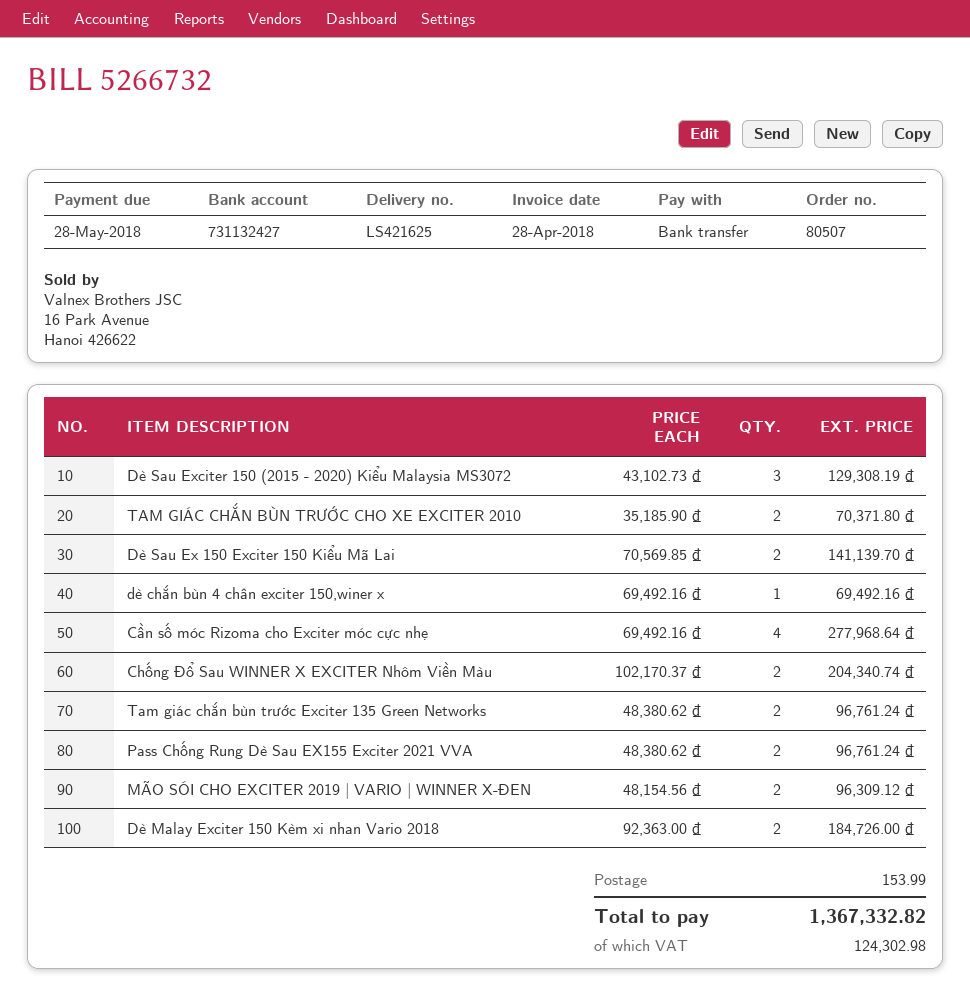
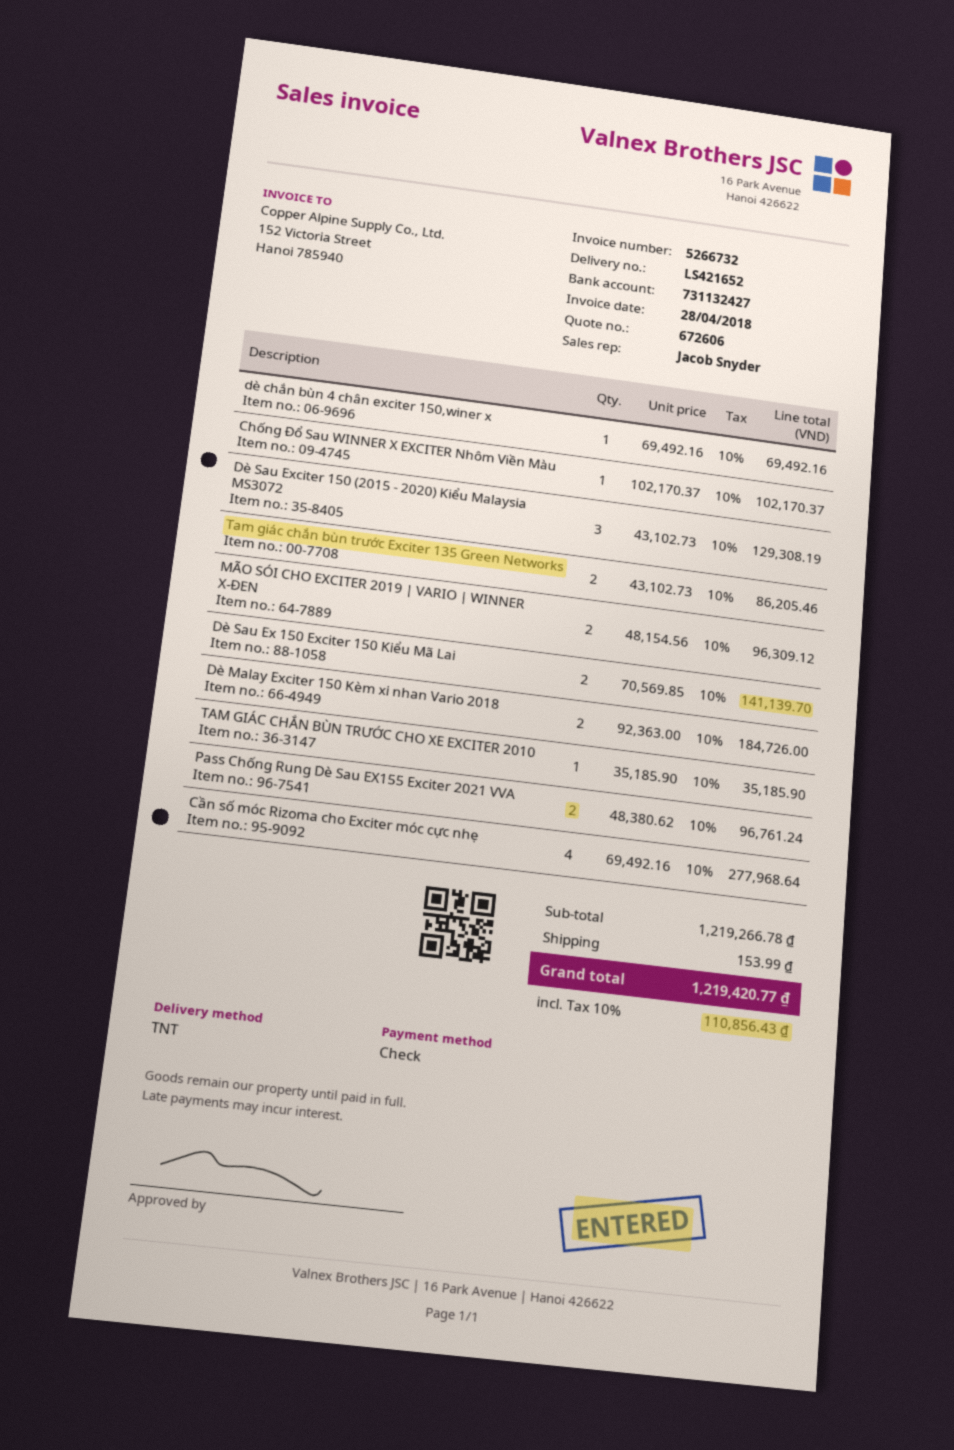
delivery note number: LS421625 -> LS421652
payment method: bank transfer -> cheque
TAM GIÁC CHẮN BÙN TRƯỚC CHO XE EXCITER 2010: 2 x 35185.90 = 70371.80 -> 1 x 35185.90 = 35185.90
Chống Đổ Sau WINNER X EXCITER Nhôm Viền Màu: 2 x 102170.37 = 204340.74 -> 1 x 102170.37 = 102170.37
Tam giác chắn bùn trước Exciter 135 Green Networks: 2 x 48380.62 = 96761.24 -> 2 x 43102.73 = 86205.46
tax: 124302.98 -> 110856.43
total: 1367332.82 -> 1219420.77

